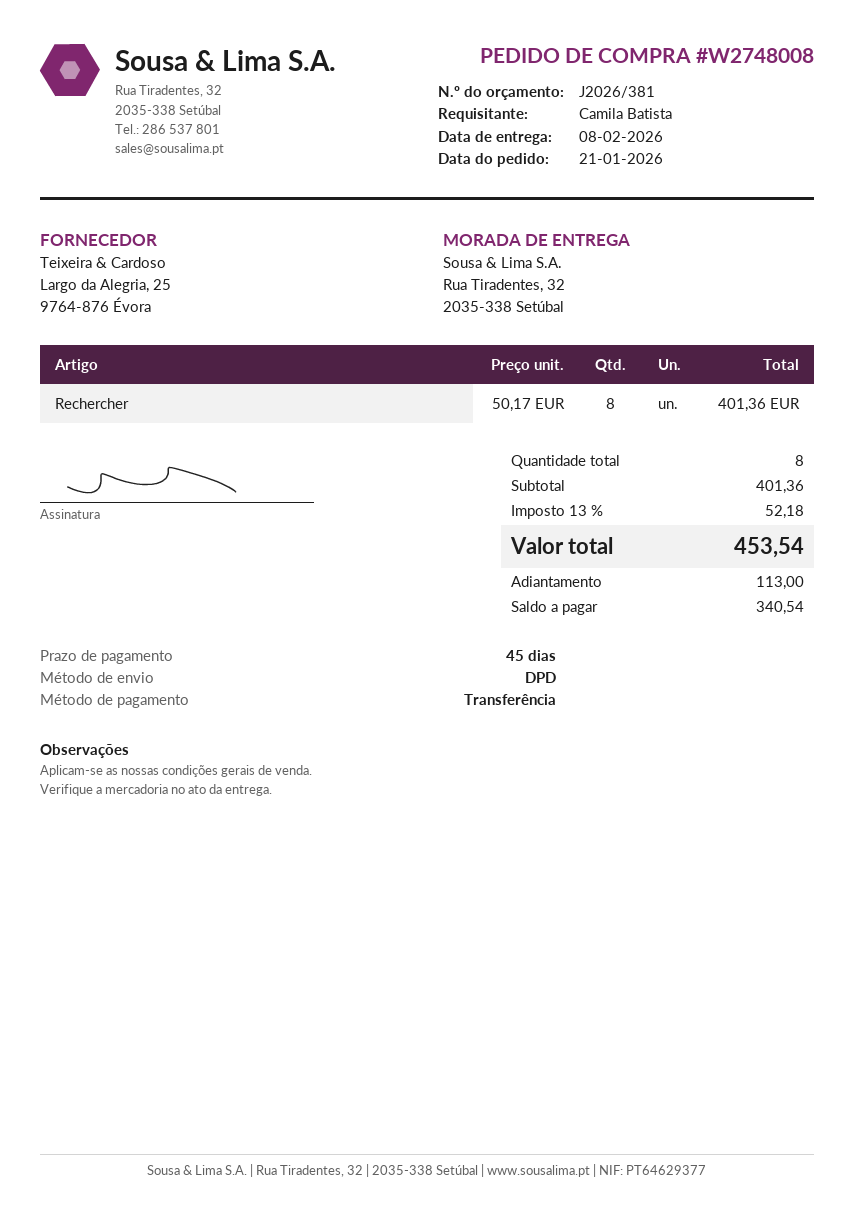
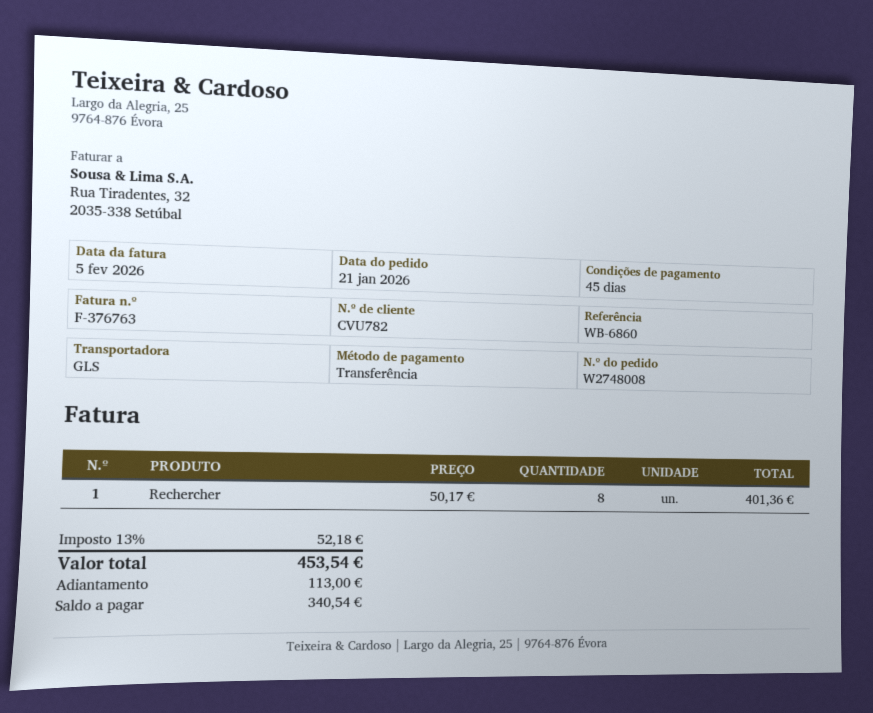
shipping method: DPD -> GLS

